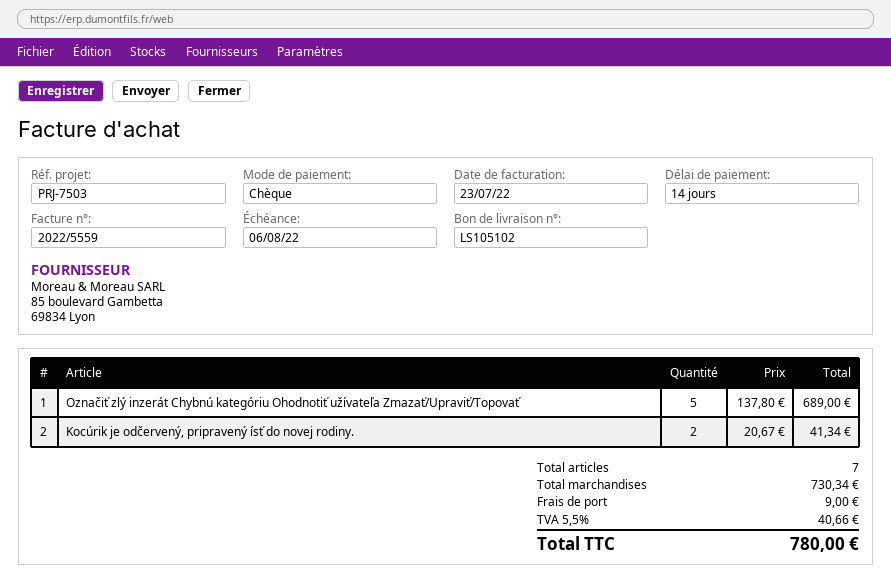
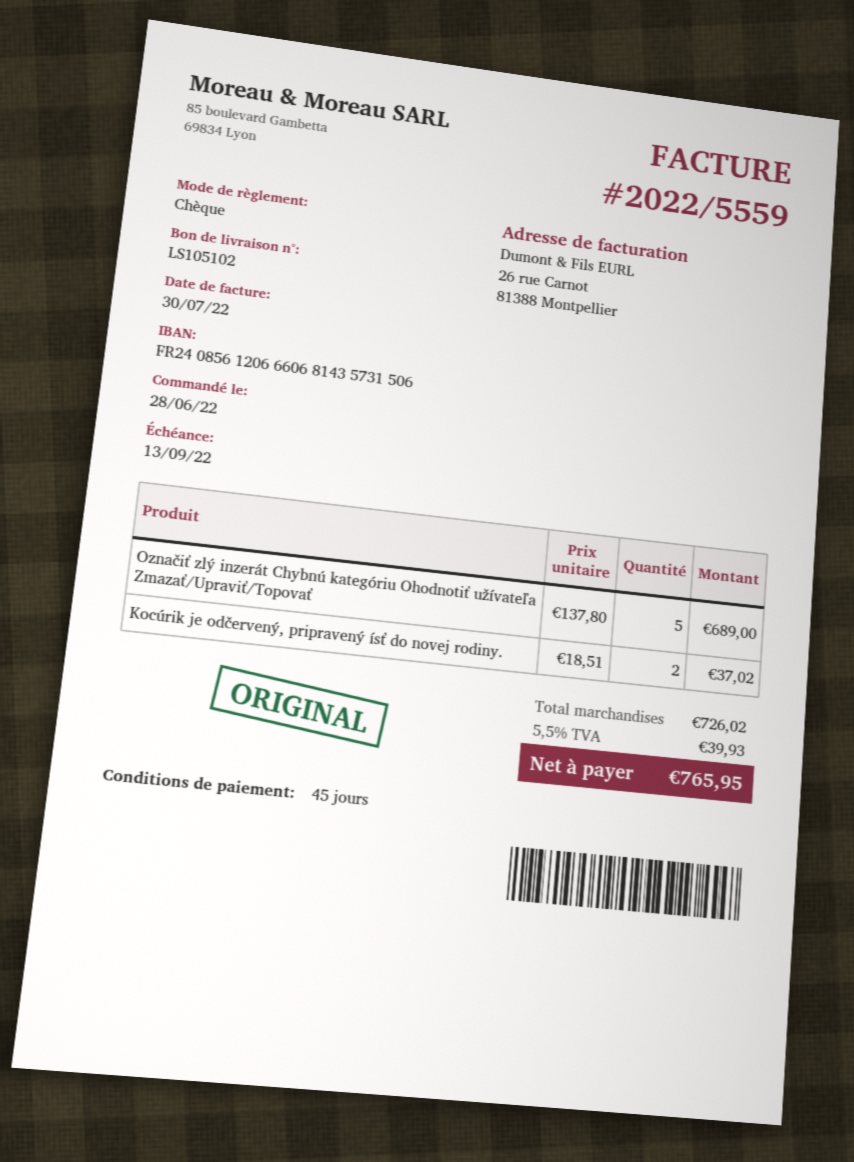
invoice date: 2022-07-23 -> 2022-07-30
payment terms: 14 days -> 45 days
due date: 2022-08-06 -> 2022-09-13
Kocúrik je odčervený, pripravený ísť do novej rodiny.: 2 x 20.67 = 41.34 -> 2 x 18.51 = 37.02
subtotal: 730.34 -> 726.02
shipping: 9.00 -> none
tax: 5.5% = 40.66 -> 5.5% = 39.93
total: 780.00 -> 765.95

